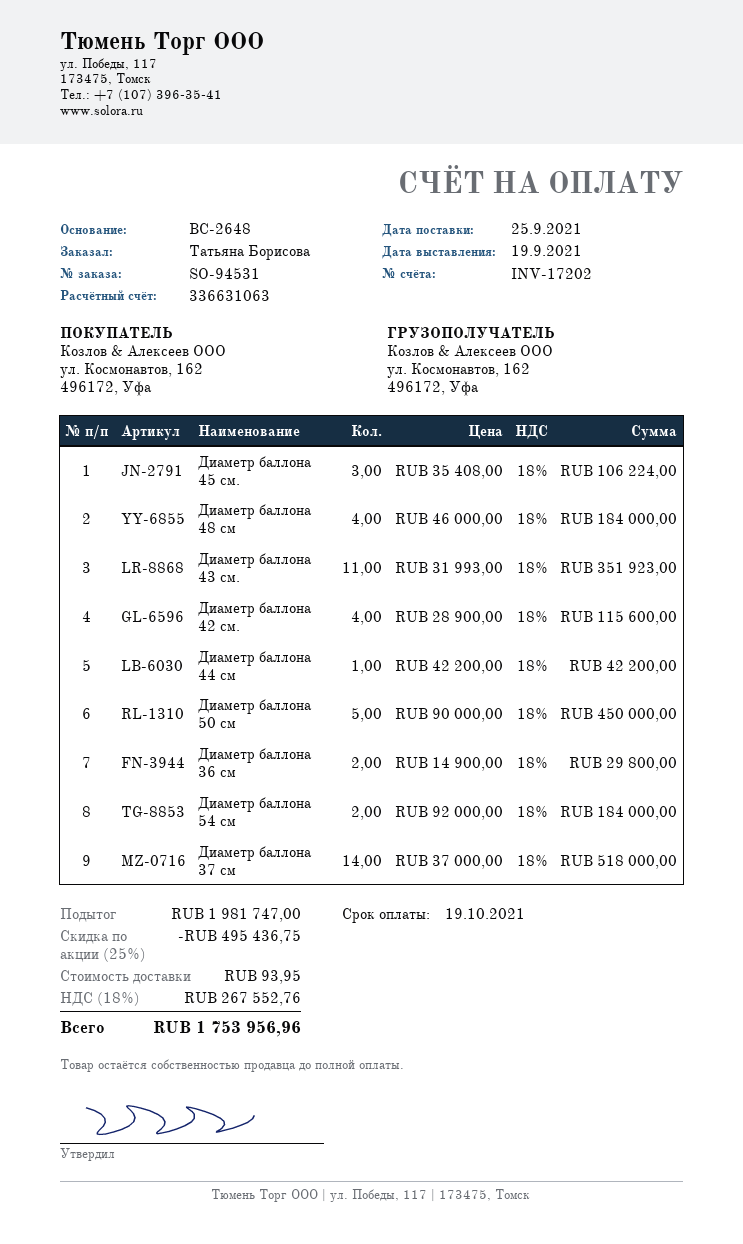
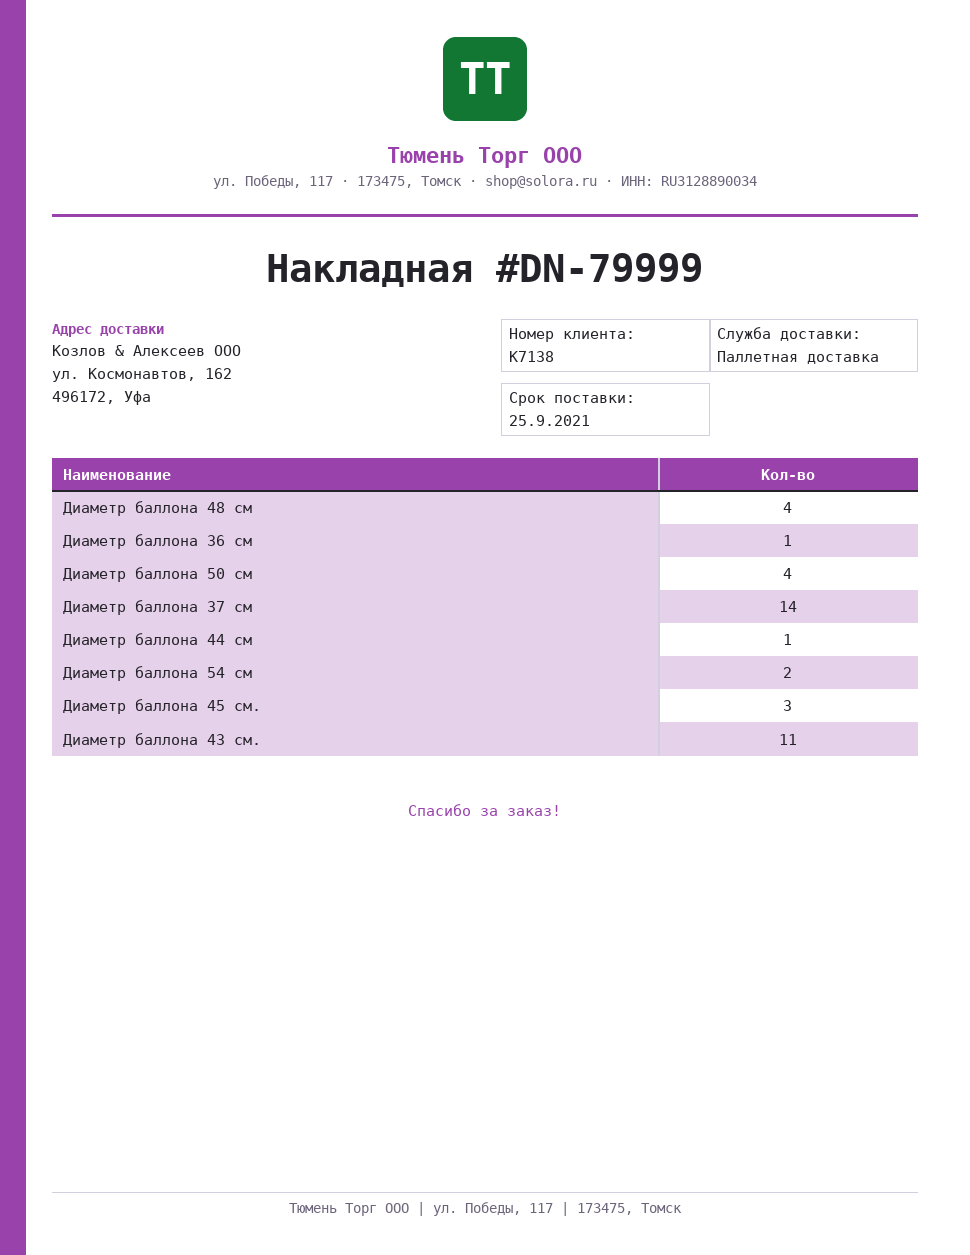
Диаметр баллона 42 см.: 4 -> none
Диаметр баллона 50 см: 5 -> 4
Диаметр баллона 36 см: 2 -> 1

